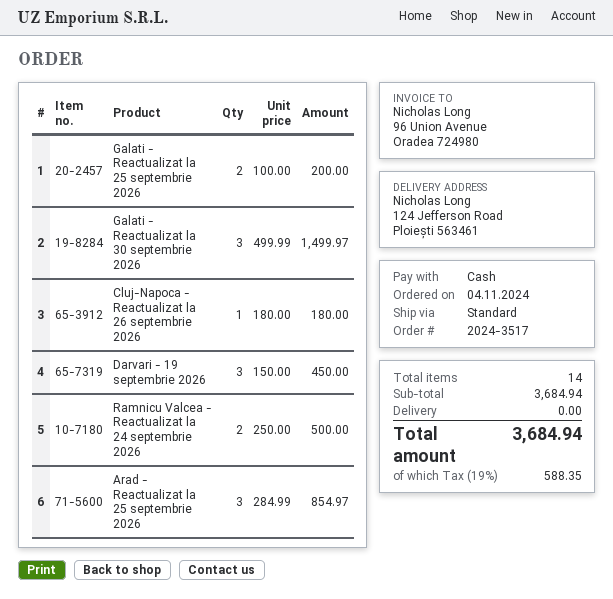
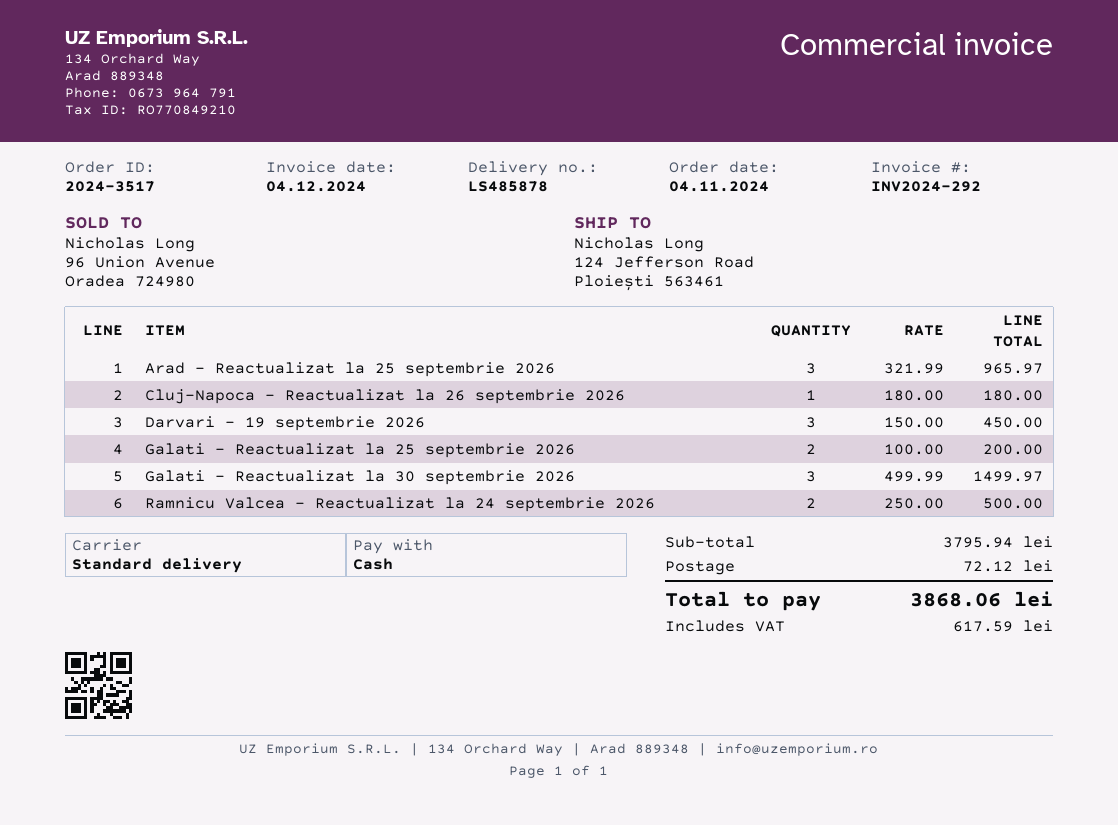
Arad - Reactualizat la 25 septembrie 2026: 3 x 284.99 = 854.97 -> 3 x 321.99 = 965.97
subtotal: 3684.94 -> 3795.94
shipping: 0.00 -> 72.12
tax: 588.35 -> 617.59
total: 3684.94 -> 3868.06

